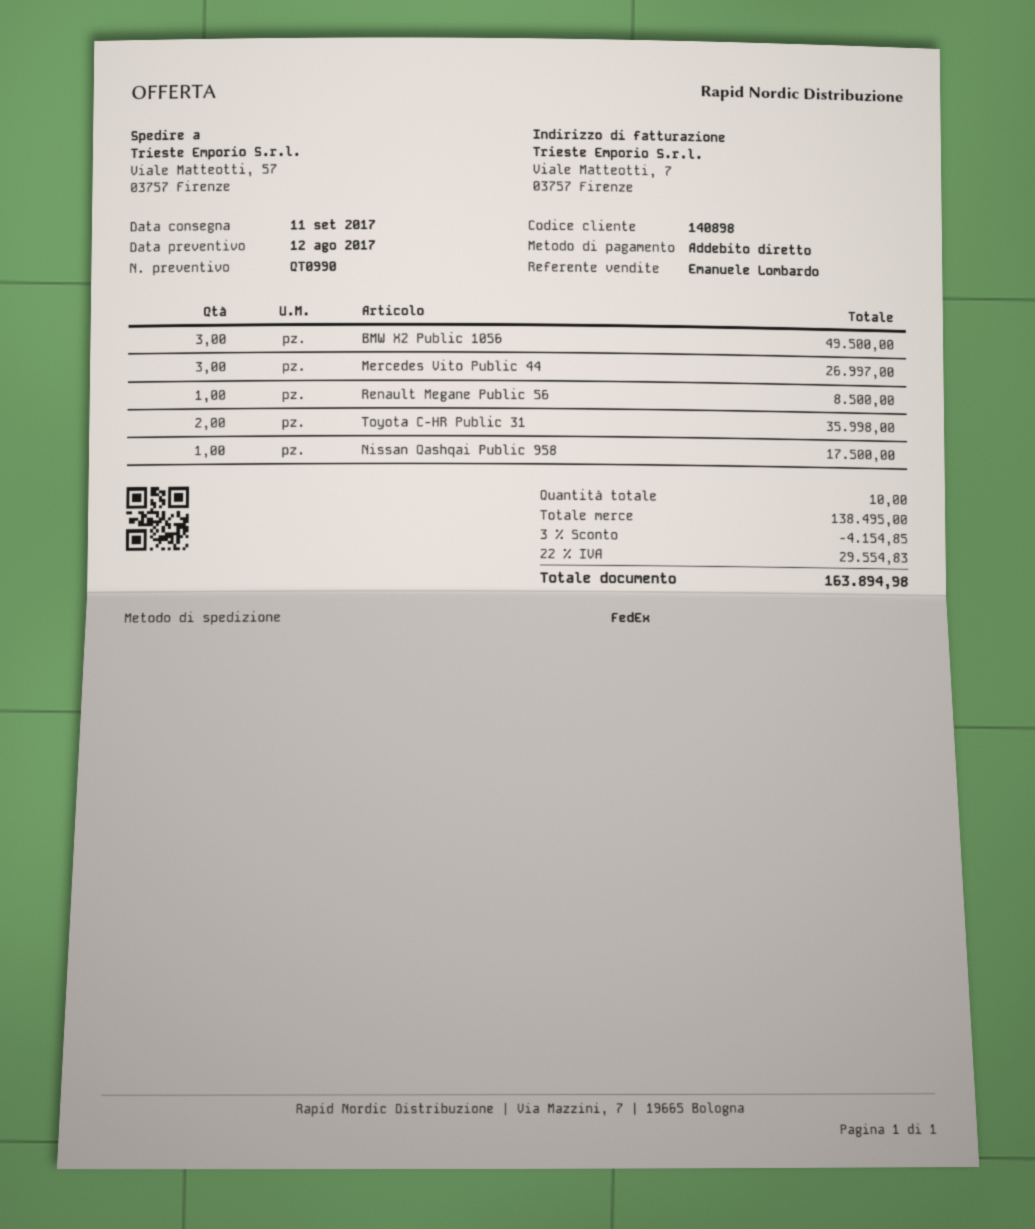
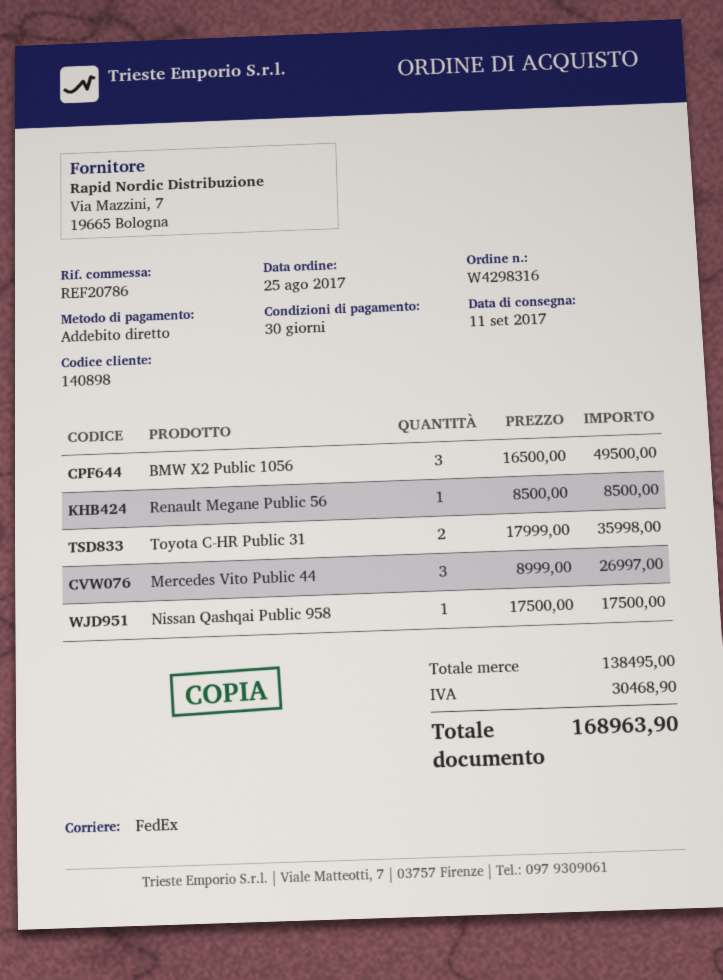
discount: 3% = 4154.85 -> none
tax: 29554.83 -> 30468.90
total: 163894.98 -> 168963.90

